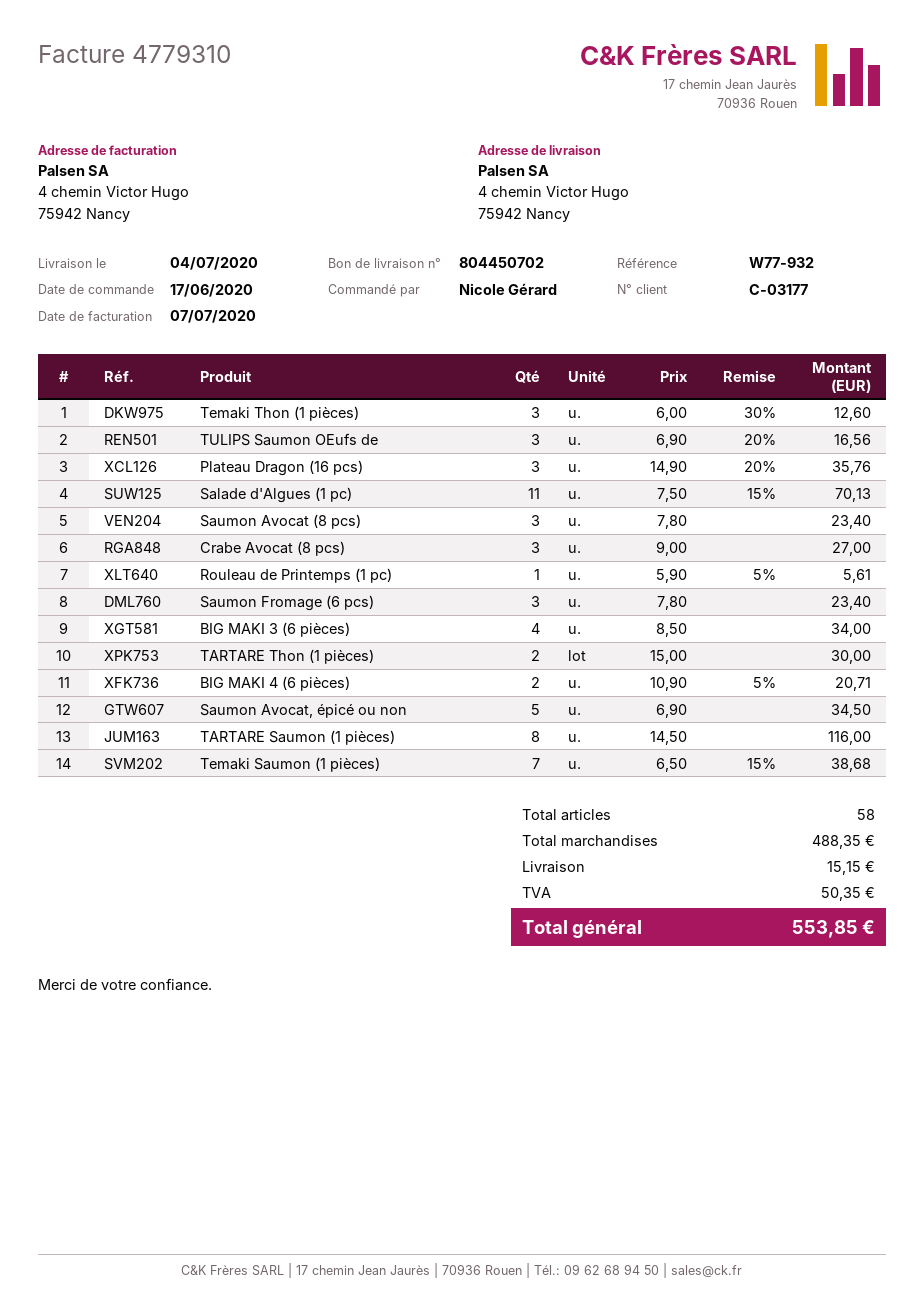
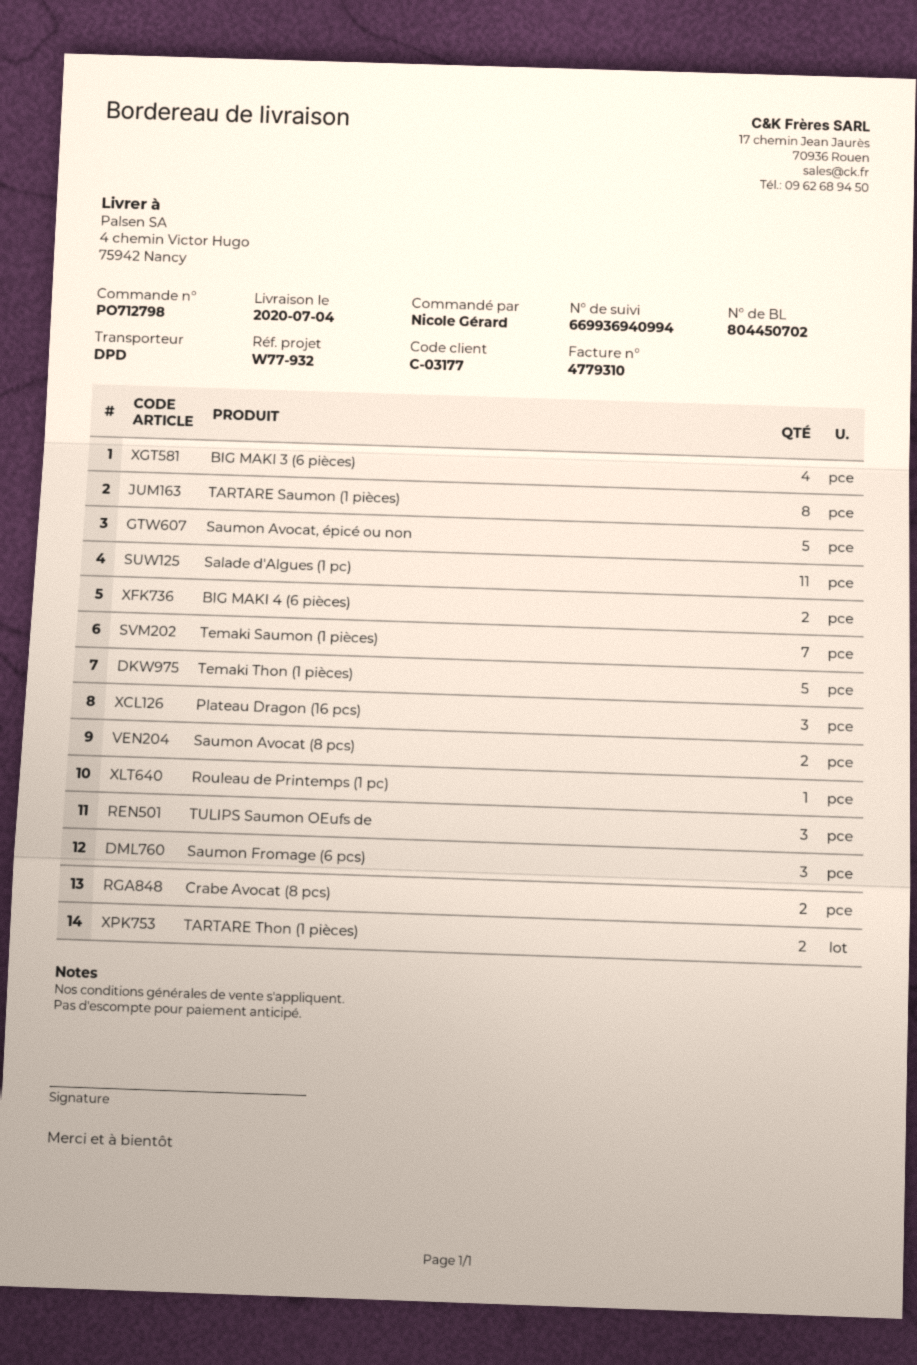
Temaki Thon (1 pièces): 3 -> 5
Saumon Avocat (8 pcs): 3 -> 2
Crabe Avocat (8 pcs): 3 -> 2

